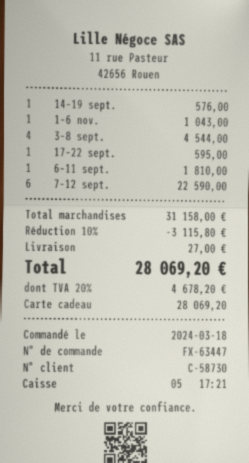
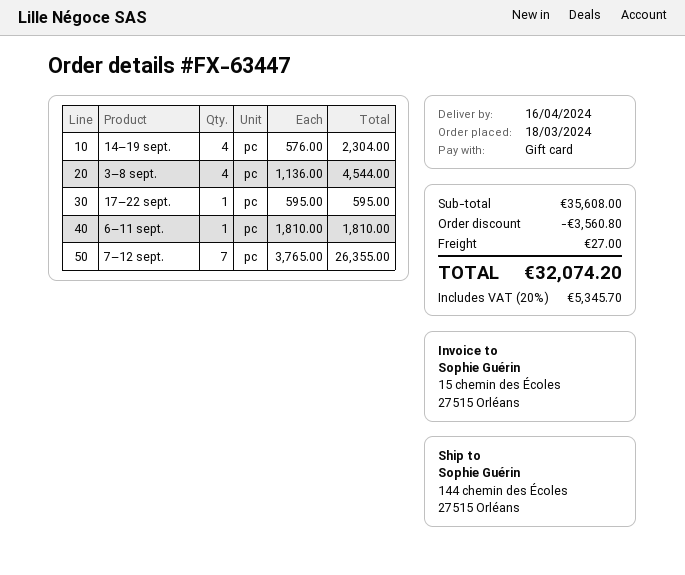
14–19 sept.: 1 for 576.00 -> 4 for 2304.00
1–6 nov.: 1 for 1043.00 -> none
7–12 sept.: 6 for 22590.00 -> 7 for 26355.00
subtotal: 31158.00 -> 35608.00
discount: 3115.80 -> 3560.80
tax: 20% = 4678.20 -> 20% = 5345.70
total: 28069.20 -> 32074.20

